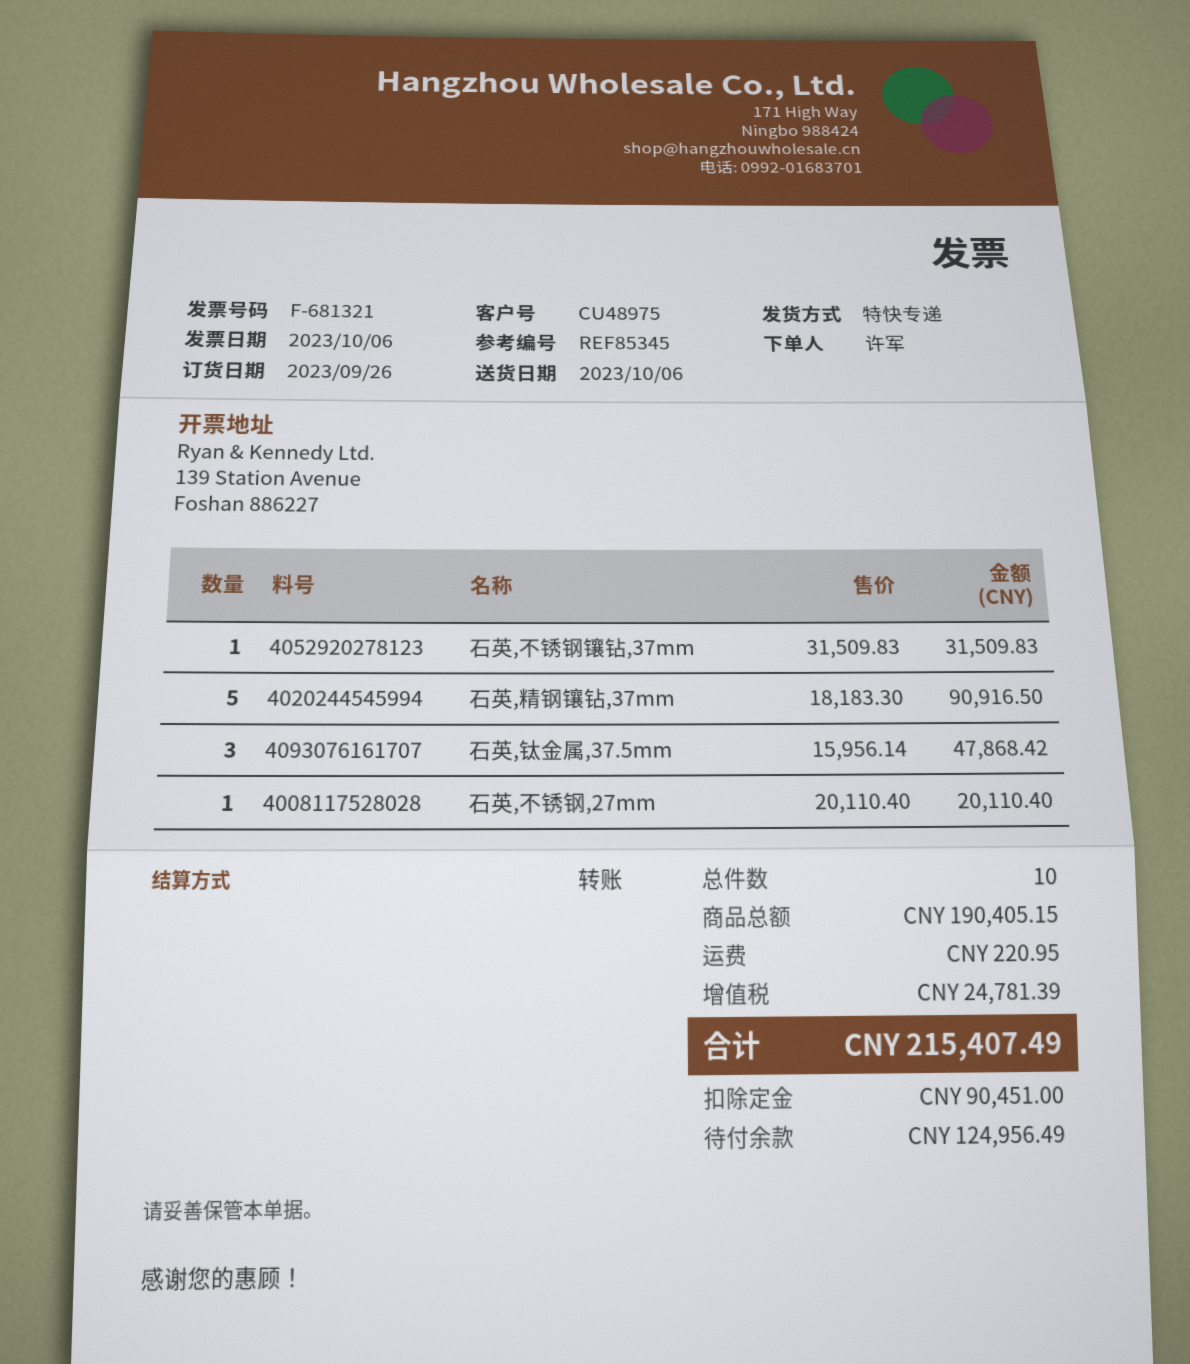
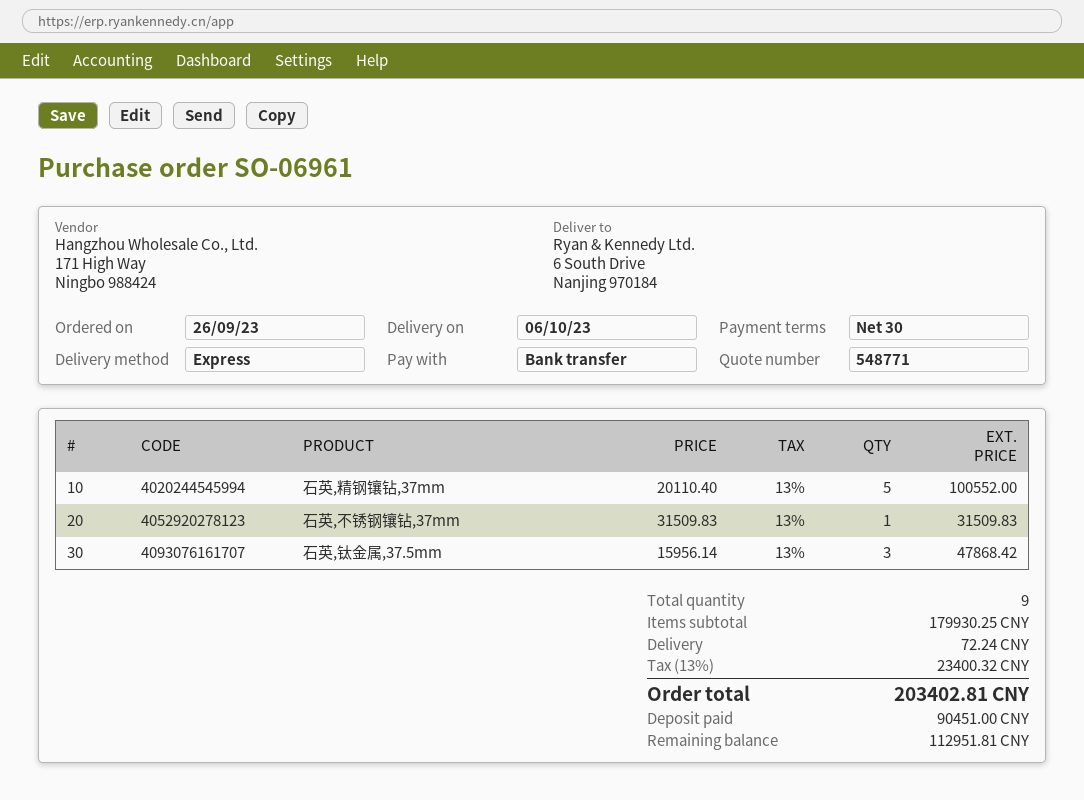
石英,精钢镶钻,37mm: 5 x 18183.30 = 90916.50 -> 5 x 20110.40 = 100552.00
石英,不锈钢,27mm: 1 x 20110.40 = 20110.40 -> none
total quantity: 10 -> 9
subtotal: 190405.15 -> 179930.25
shipping: 220.95 -> 72.24
tax: 24781.39 -> 23400.32
total: 215407.49 -> 203402.81
balance: 124956.49 -> 112951.81

